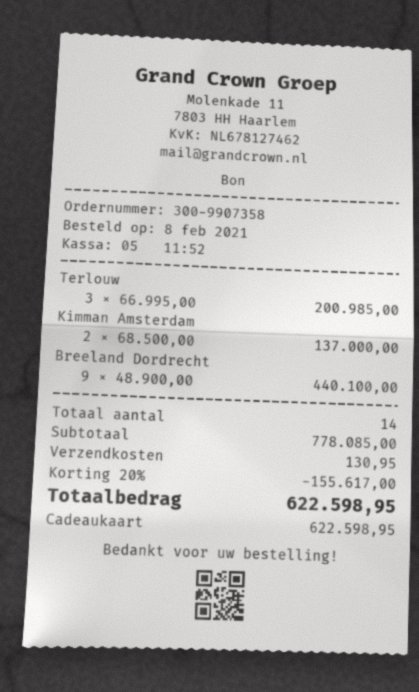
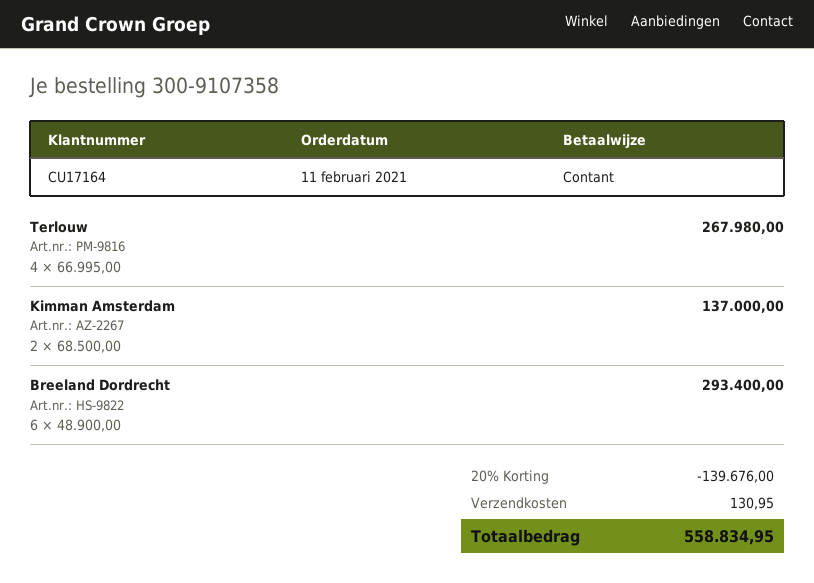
order number: 300-9907358 -> 300-9107358
order date: 2021-02-08 -> 2021-02-11
payment method: gift card -> cash
Terlouw: 3 x 66995.00 = 200985.00 -> 4 x 66995.00 = 267980.00
Breeland Dordrecht: 9 x 48900.00 = 440100.00 -> 6 x 48900.00 = 293400.00
discount: 20% = 155617.00 -> 20% = 139676.00
total: 622598.95 -> 558834.95

